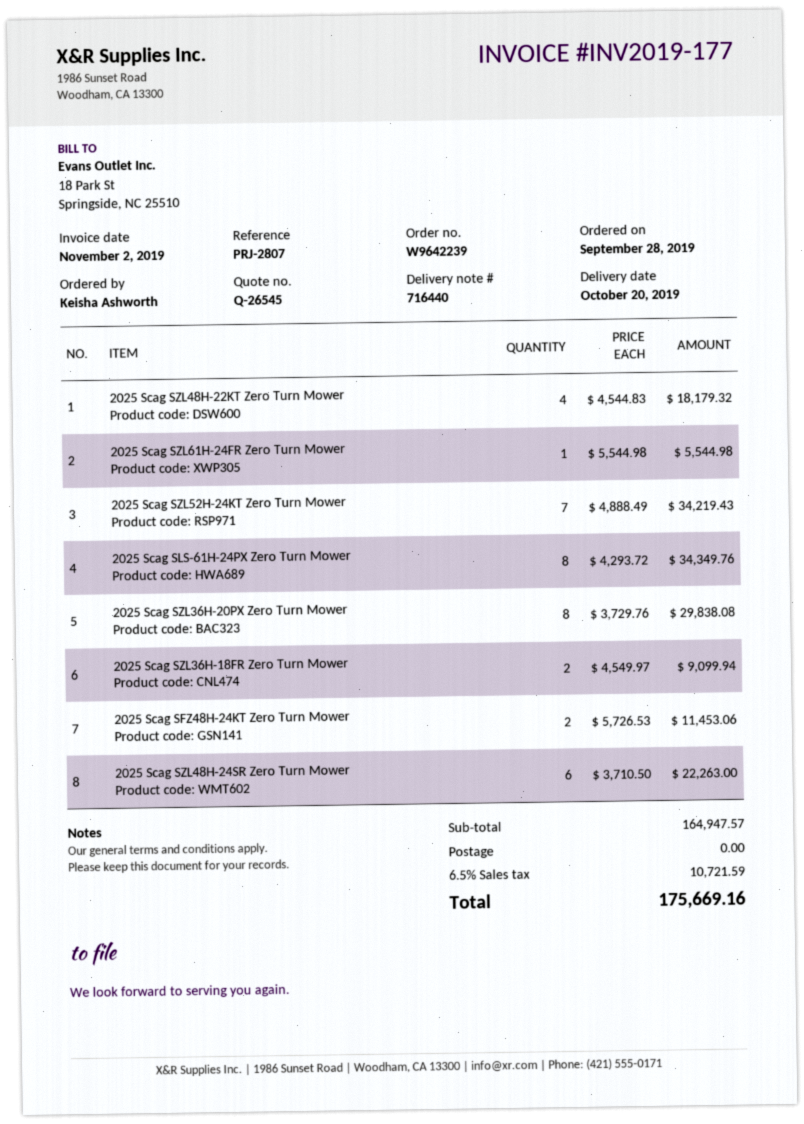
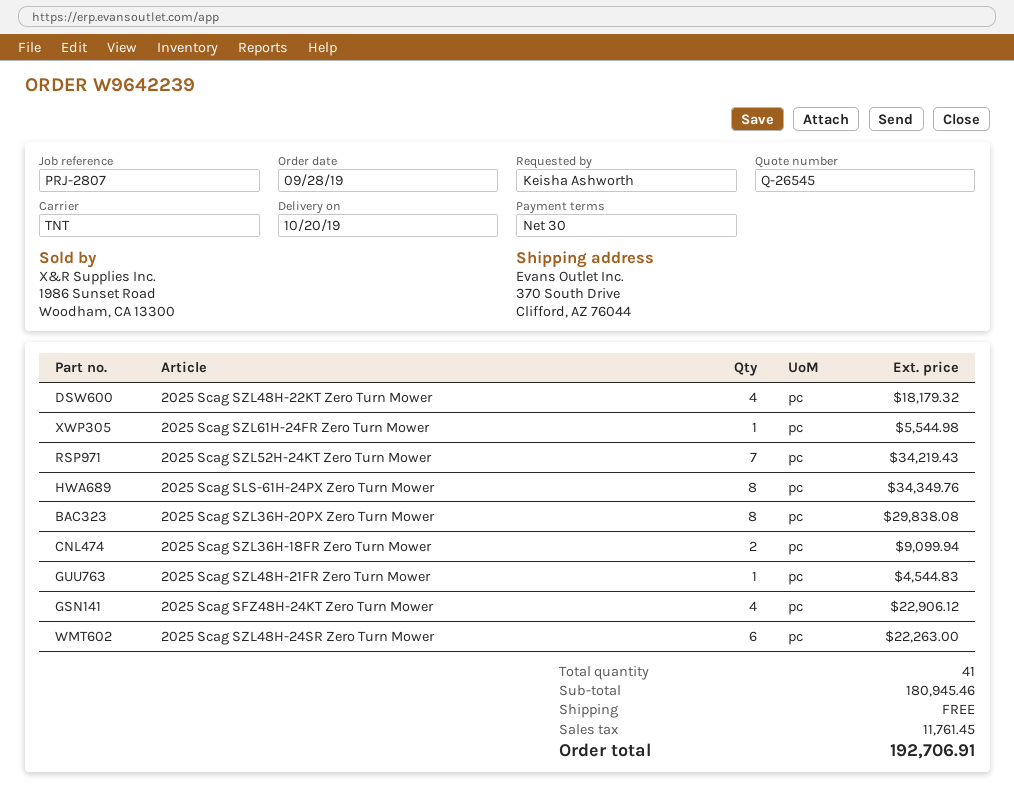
2025 Scag SFZ48H-24KT Zero Turn Mower: 2 for 11453.06 -> 4 for 22906.12
2025 Scag SZL48H-21FR Zero Turn Mower: none -> 1 for 4544.83
subtotal: 164947.57 -> 180945.46
tax: 10721.59 -> 11761.45
total: 175669.16 -> 192706.91

